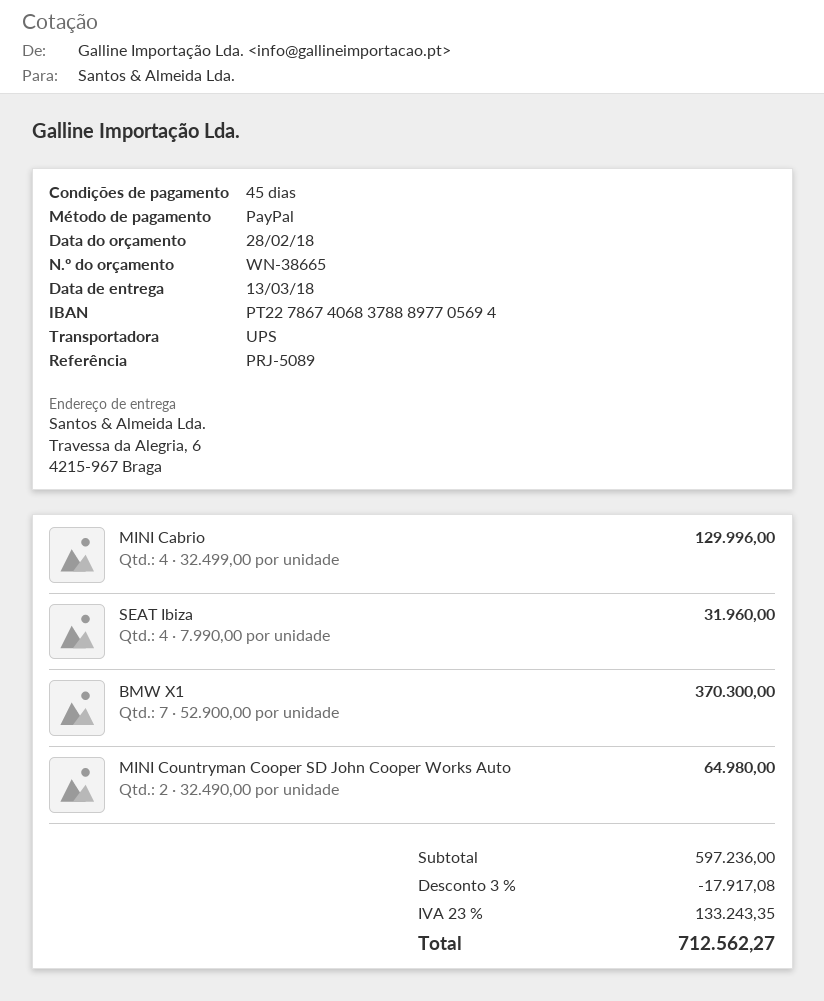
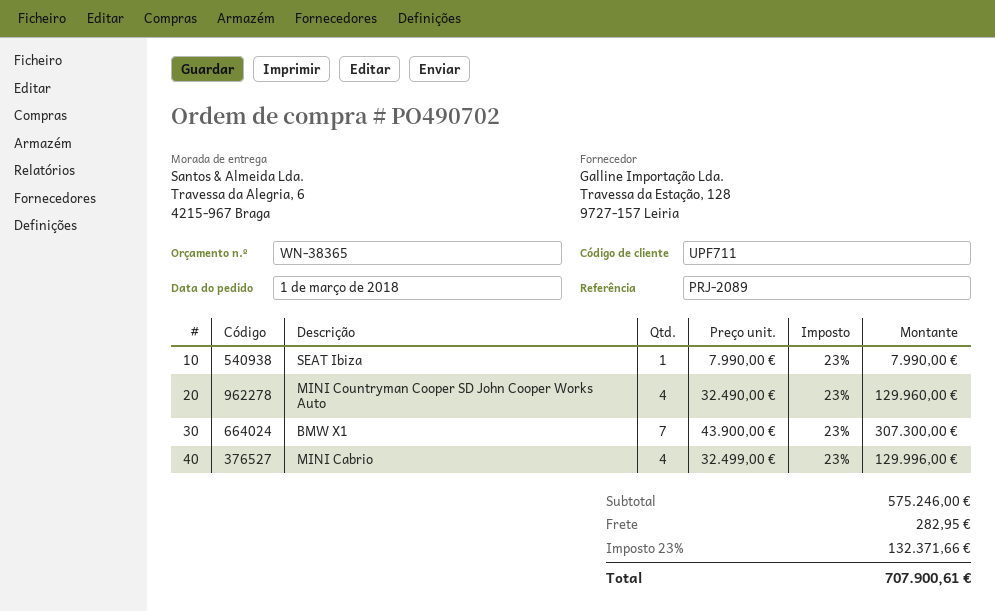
quote number: WN-38665 -> WN-38365
reference: PRJ-5089 -> PRJ-2089
SEAT Ibiza: 4 x 7990.00 = 31960.00 -> 1 x 7990.00 = 7990.00
BMW X1: 7 x 52900.00 = 370300.00 -> 7 x 43900.00 = 307300.00
MINI Countryman Cooper SD John Cooper Works Auto: 2 x 32490.00 = 64980.00 -> 4 x 32490.00 = 129960.00
subtotal: 597236.00 -> 575246.00
discount: 3% = 17917.08 -> none
shipping: none -> 282.95
tax: 23% = 133243.35 -> 23% = 132371.66
total: 712562.27 -> 707900.61

